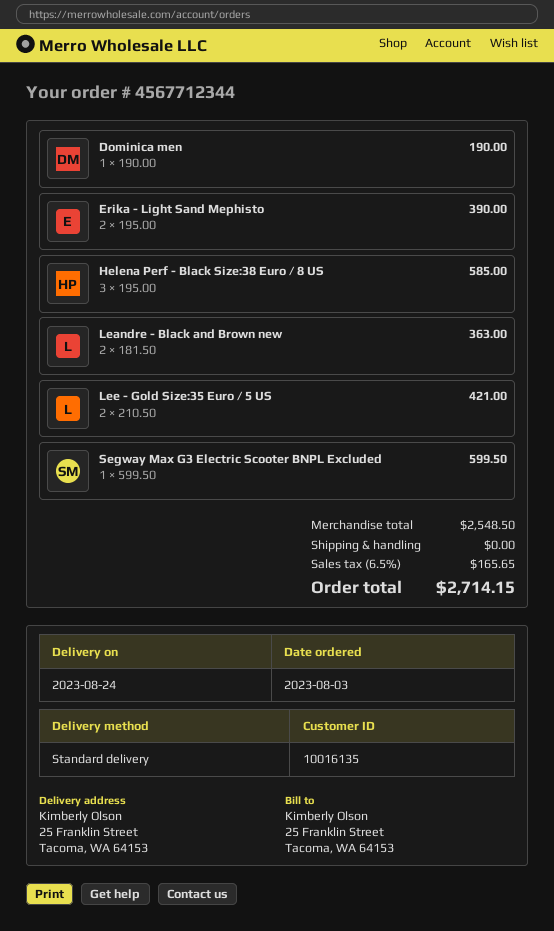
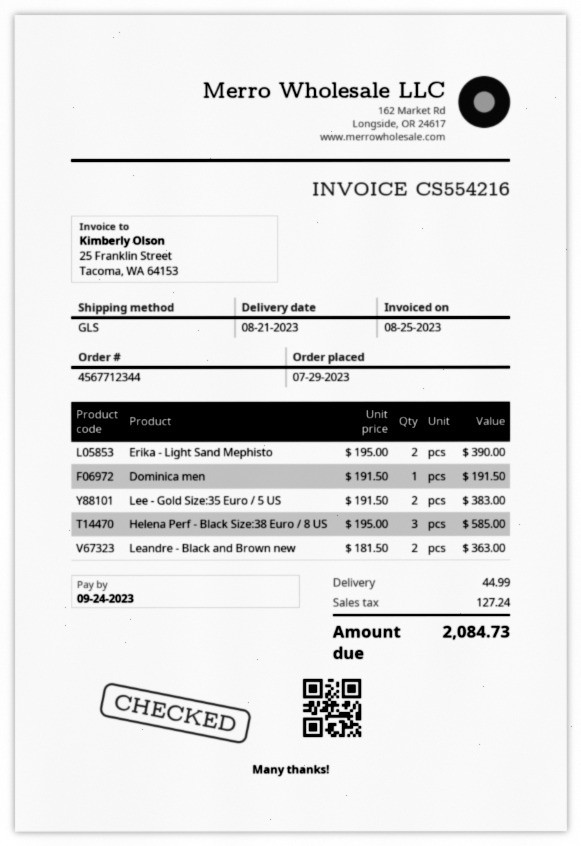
order date: 2023-08-03 -> 2023-07-29
delivery date: 2023-08-24 -> 2023-08-21
shipping method: standard -> GLS
Dominica men: 1 x 190.00 = 190.00 -> 1 x 191.50 = 191.50
Lee - Gold Size:35 Euro / 5 US: 2 x 210.50 = 421.00 -> 2 x 191.50 = 383.00
Segway Max G3 Electric Scooter BNPL Excluded: 1 x 599.50 = 599.50 -> none
shipping: 0.00 -> 44.99
tax: 165.65 -> 127.24
total: 2714.15 -> 2084.73

